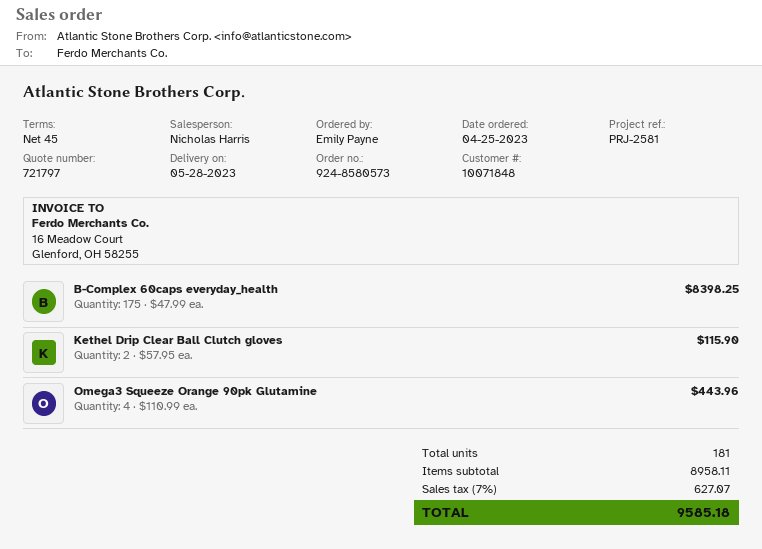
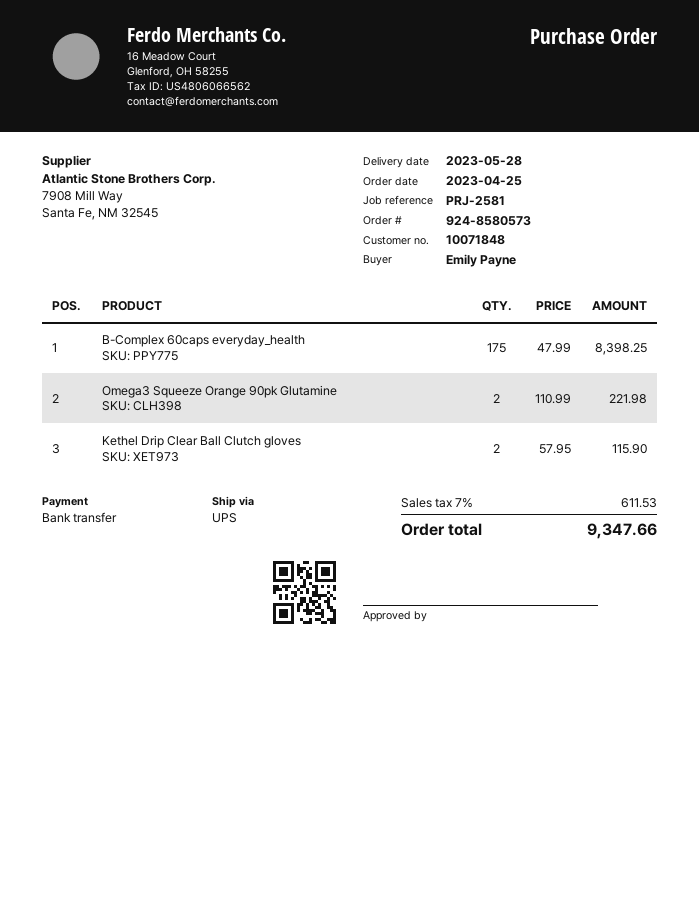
Omega3 Squeeze Orange 90pk Glutamine: 4 x 110.99 = 443.96 -> 2 x 110.99 = 221.98
tax: 7% = 627.07 -> 7% = 611.53
total: 9585.18 -> 9347.66

